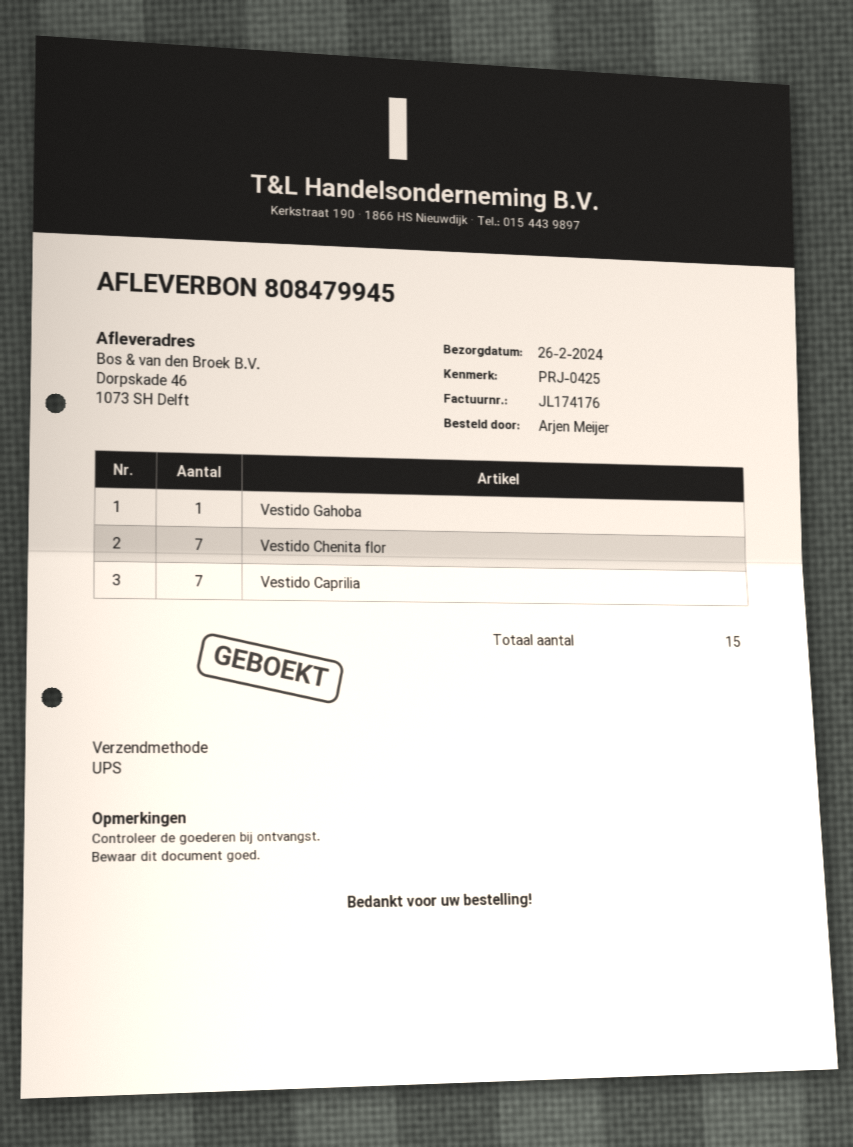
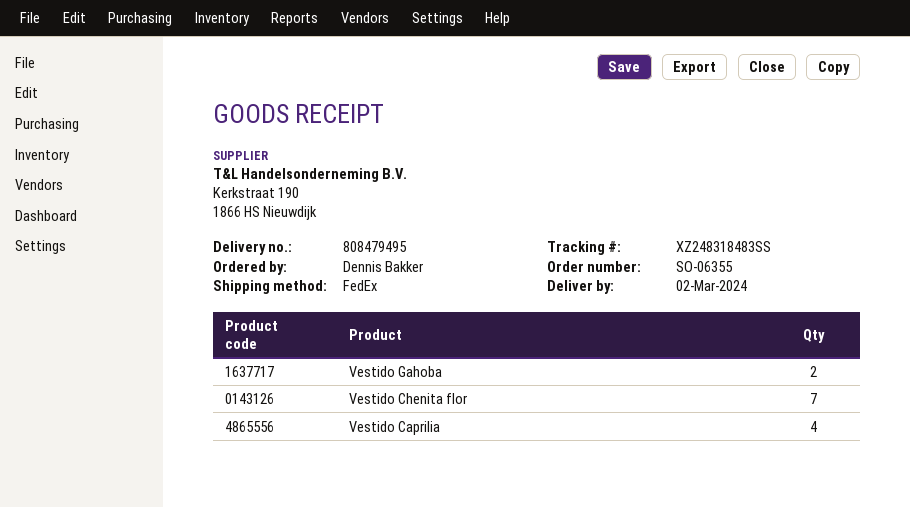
delivery note number: 808479945 -> 808479495
delivery date: 2024-02-26 -> 2024-03-02
ordered by: Arjen Meijer -> Dennis Bakker
shipping method: UPS -> FedEx
Vestido Gahoba: 1 -> 2
Vestido Caprilia: 7 -> 4

